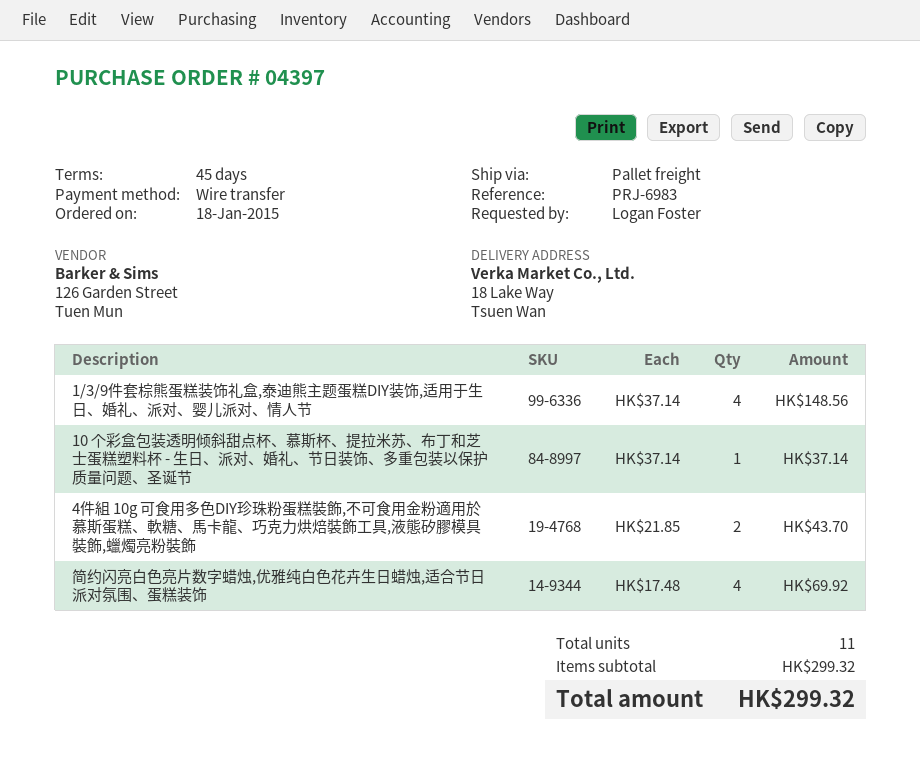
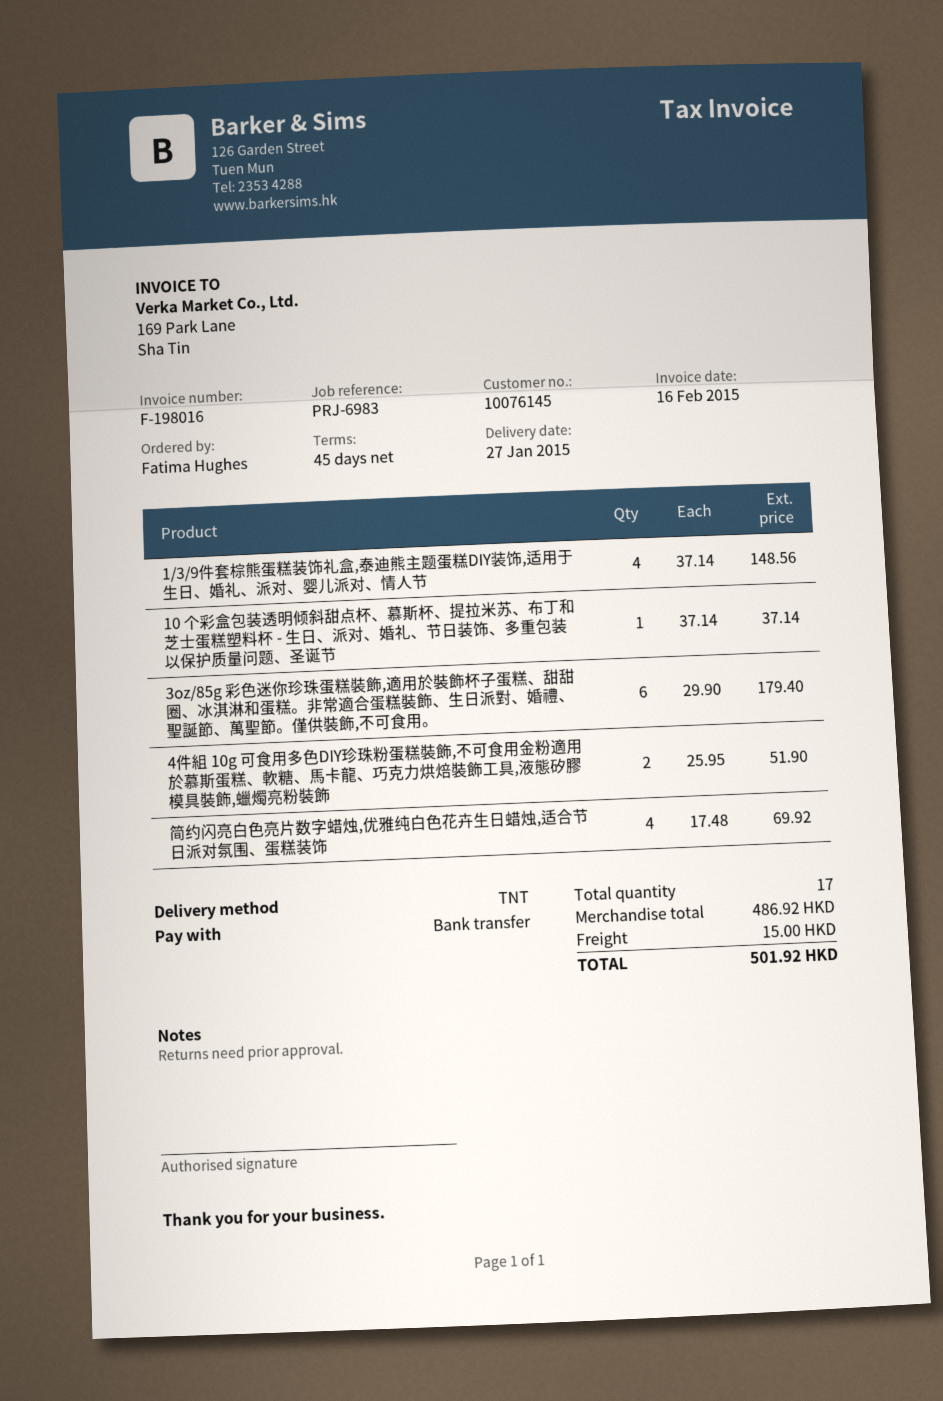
ordered by: Logan Foster -> Fatima Hughes
shipping method: pallet freight -> TNT
4件組 10g 可食用多色DIY珍珠粉蛋糕裝飾,不可食用金粉適用於慕斯蛋糕、軟糖、馬卡龍、巧克力烘焙裝飾工具,液態矽膠模具裝飾,蠟燭亮粉裝飾: 2 x 21.85 = 43.70 -> 2 x 25.95 = 51.90
3oz/85g 彩色迷你珍珠蛋糕裝飾,適用於裝飾杯子蛋糕、甜甜圈、冰淇淋和蛋糕。非常適合蛋糕裝飾、生日派對、婚禮、聖誕節、萬聖節。僅供裝飾,不可食用。: none -> 6 x 29.90 = 179.40
total quantity: 11 -> 17
subtotal: 299.32 -> 486.92
shipping: none -> 15.00
total: 299.32 -> 501.92

